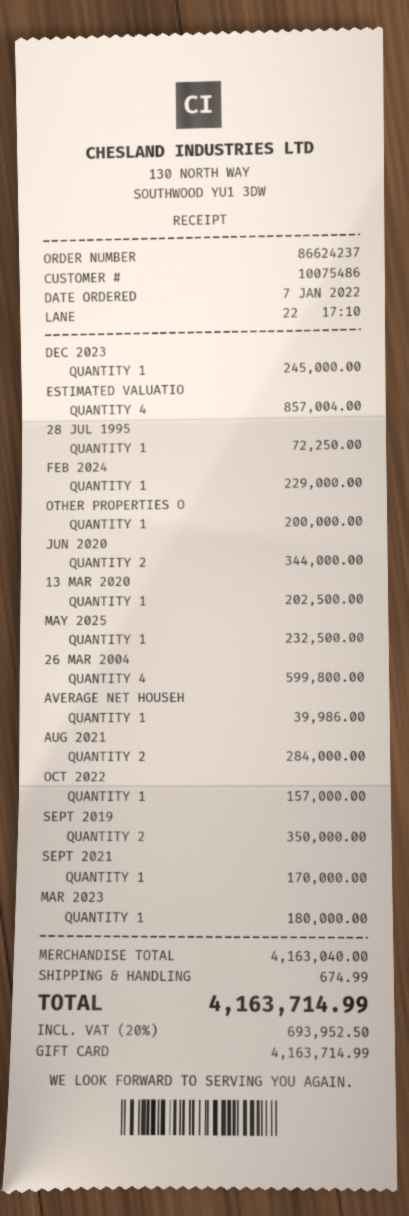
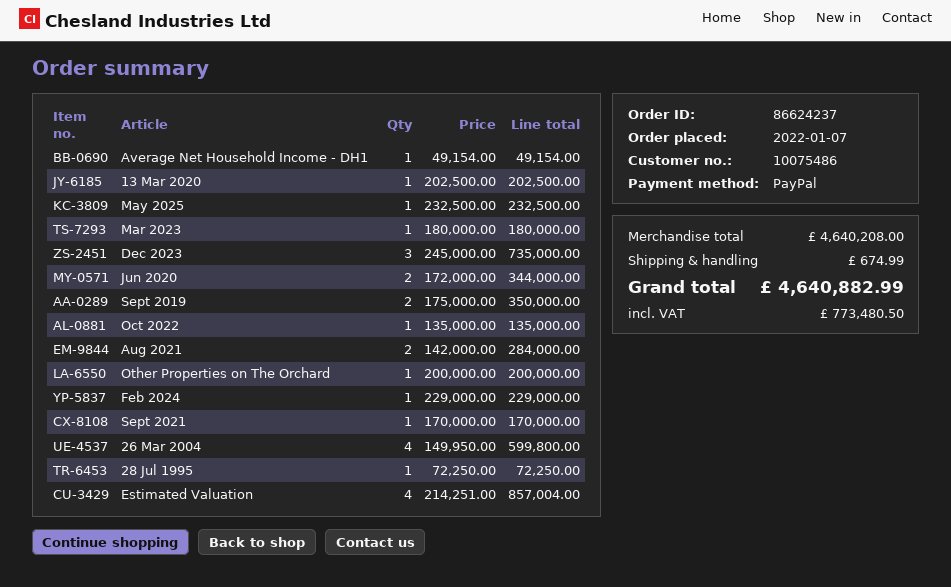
payment method: gift card -> PayPal
DEC 2023: 1 for 245000.00 -> 3 for 735000.00
AVERAGE NET HOUSEH: 1 for 39986.00 -> 1 for 49154.00
OCT 2022: 1 for 157000.00 -> 1 for 135000.00
subtotal: 4163040.00 -> 4640208.00
tax: 693952.50 -> 773480.50
total: 4163714.99 -> 4640882.99

